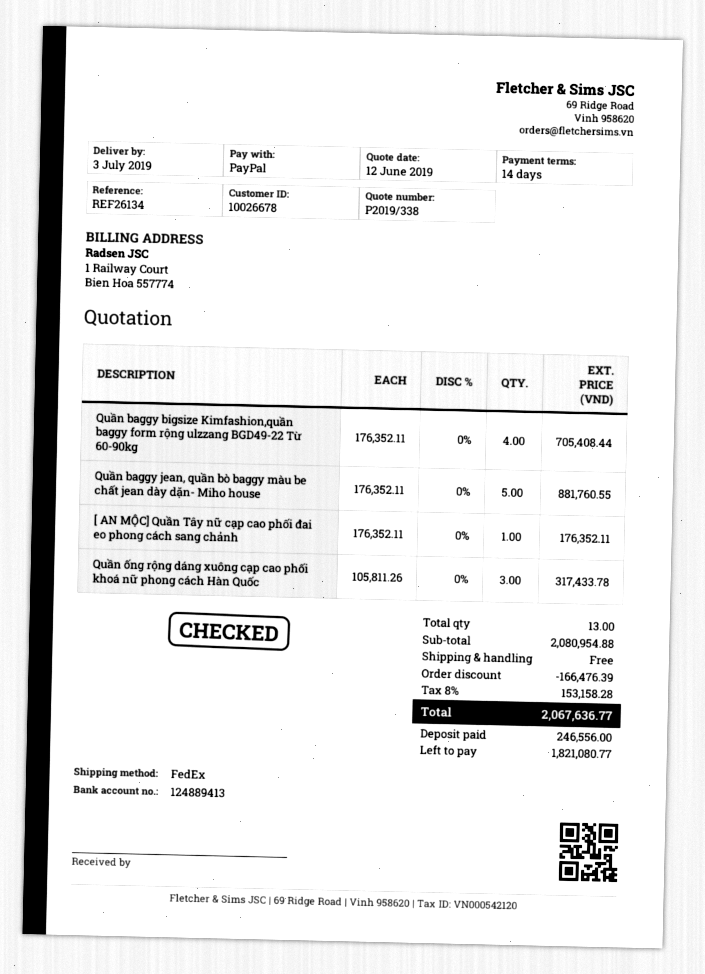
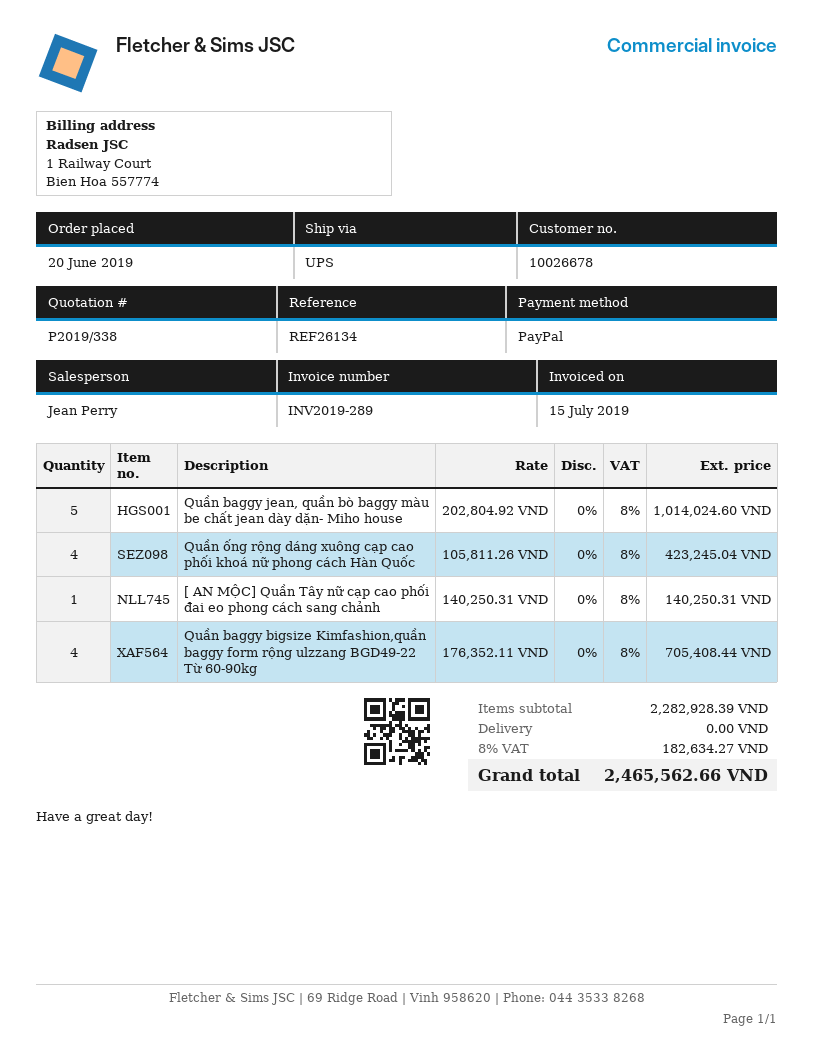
shipping method: FedEx -> UPS
Quần baggy jean, quần bò baggy màu be chất jean dày dặn- Miho house: 5 x 176352.11 = 881760.55 -> 5 x 202804.92 = 1014024.60
[ AN MỘC] Quần Tây nữ cạp cao phối đai eo phong cách sang chảnh: 1 x 176352.11 = 176352.11 -> 1 x 140250.31 = 140250.31
Quần ống rộng dáng xuông cạp cao phối khoá nữ phong cách Hàn Quốc: 3 x 105811.26 = 317433.78 -> 4 x 105811.26 = 423245.04
subtotal: 2080954.88 -> 2282928.39
discount: 166476.39 -> none
tax: 8% = 153158.28 -> 8% = 182634.27
total: 2067636.77 -> 2465562.66

